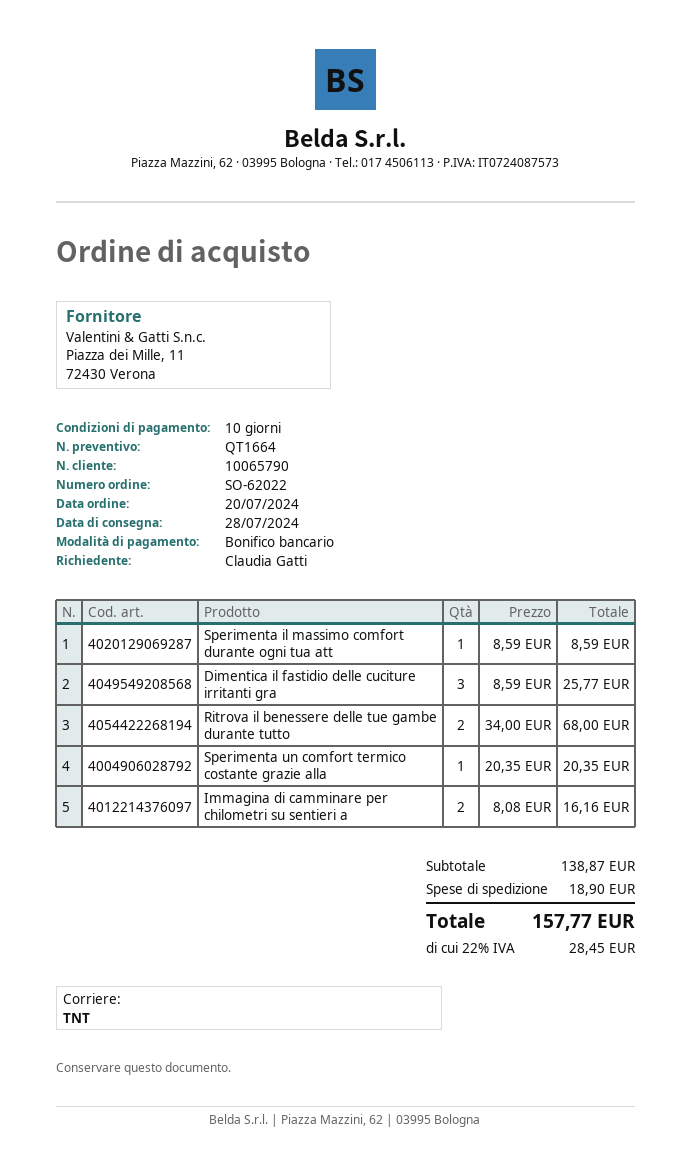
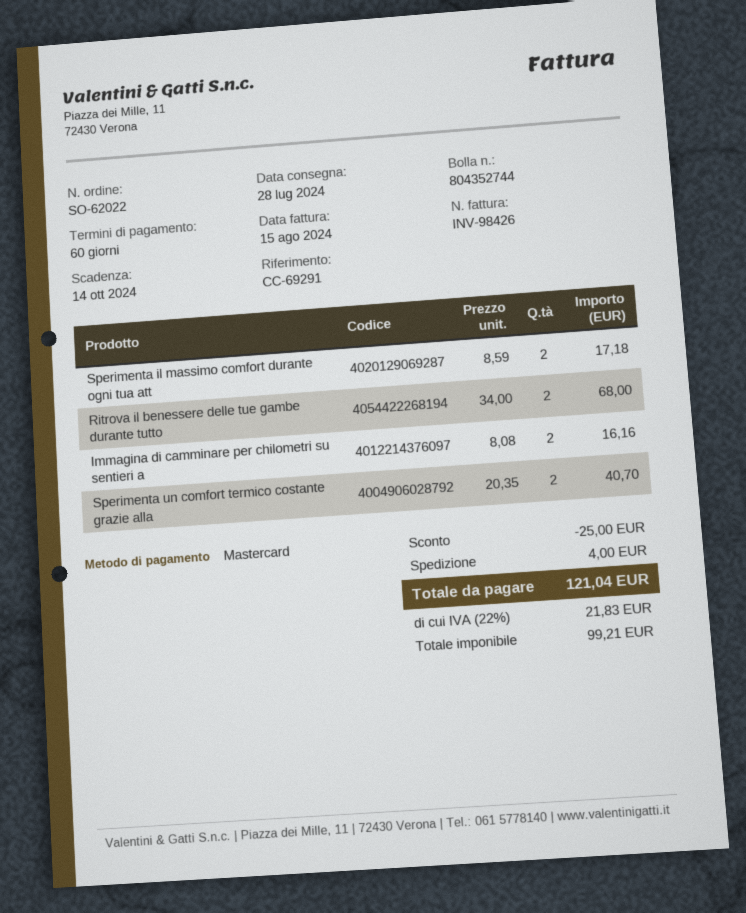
payment terms: 10 days -> 60 days
payment method: bank transfer -> Mastercard
Sperimenta il massimo comfort durante ogni tua att: 1 x 8.59 = 8.59 -> 2 x 8.59 = 17.18
Dimentica il fastidio delle cuciture irritanti gra: 3 x 8.59 = 25.77 -> none
Sperimenta un comfort termico costante grazie alla: 1 x 20.35 = 20.35 -> 2 x 20.35 = 40.70
discount: none -> 25.00
shipping: 18.90 -> 4.00
tax: 22% = 28.45 -> 22% = 21.83
total: 157.77 -> 121.04

